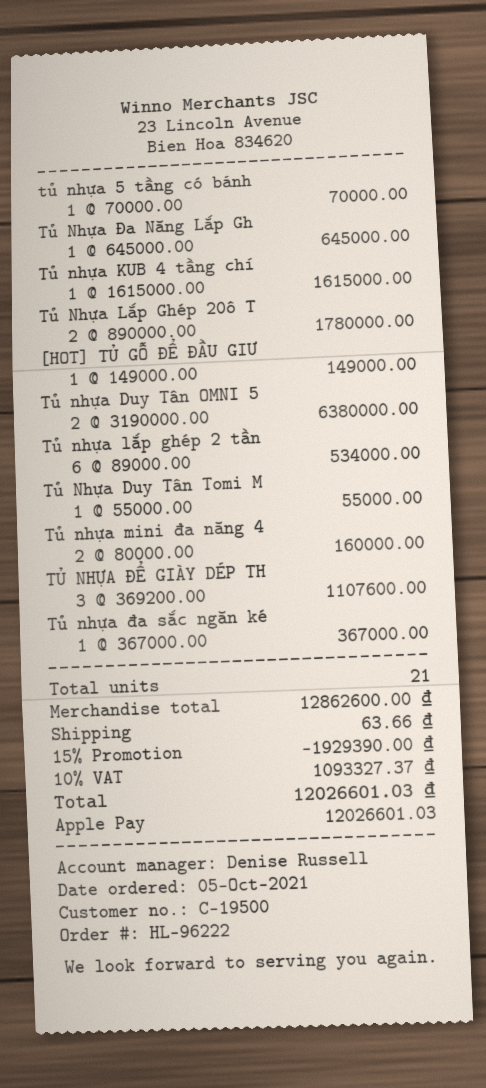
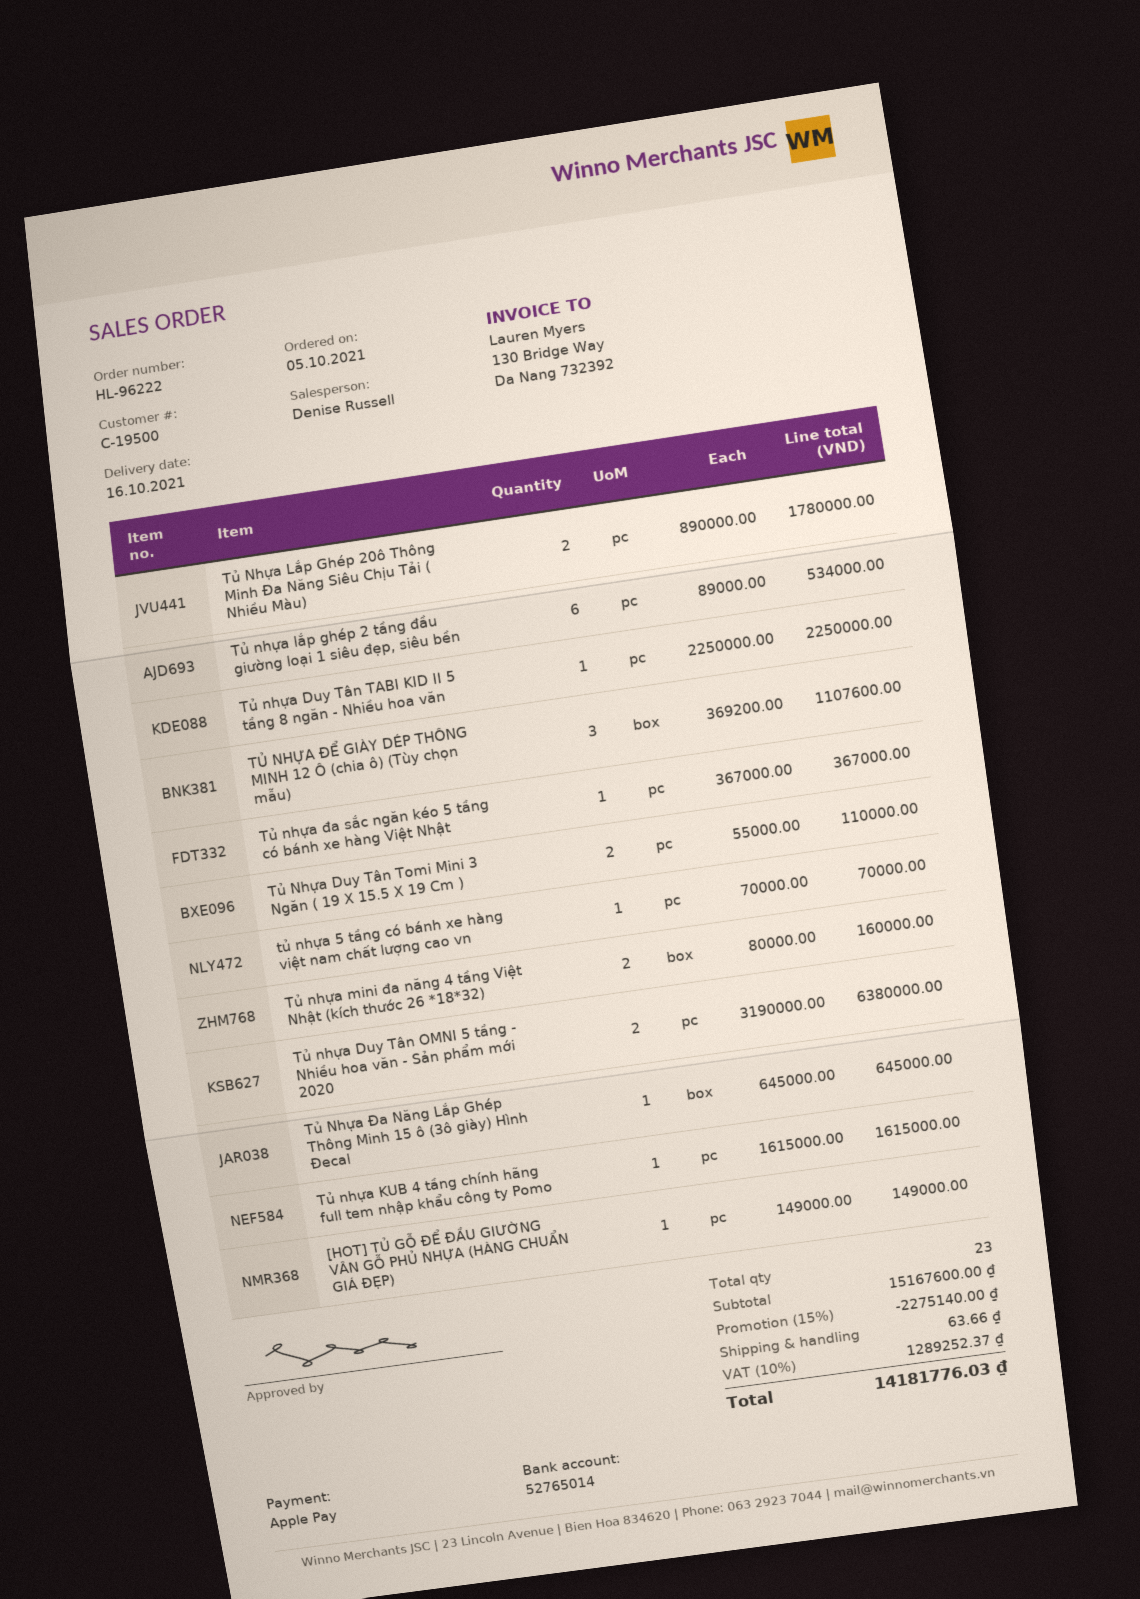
Tủ Nhựa Duy Tân Tomi M: 1 x 55000.00 = 55000.00 -> 2 x 55000.00 = 110000.00
Tủ nhựa Duy Tân TABI KID II 5 tầng 8 ngăn - Nhiều hoa văn: none -> 1 x 2250000.00 = 2250000.00
total quantity: 21 -> 23
subtotal: 12862600.00 -> 15167600.00
discount: 15% = 1929390.00 -> 15% = 2275140.00
tax: 10% = 1093327.37 -> 10% = 1289252.37
total: 12026601.03 -> 14181776.03

